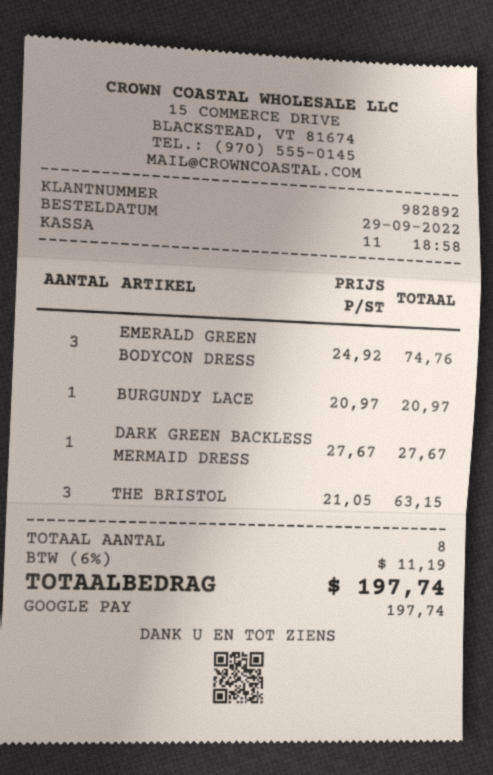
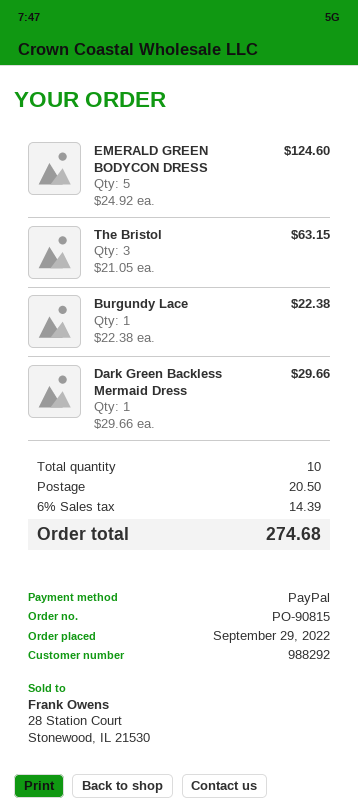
customer number: 982892 -> 988292
payment method: Google Pay -> PayPal
EMERALD GREEN BODYCON DRESS: 3 x 24.92 = 74.76 -> 5 x 24.92 = 124.60
BURGUNDY LACE: 1 x 20.97 = 20.97 -> 1 x 22.38 = 22.38
DARK GREEN BACKLESS MERMAID DRESS: 1 x 27.67 = 27.67 -> 1 x 29.66 = 29.66
total quantity: 8 -> 10
shipping: none -> 20.50
tax: 6% = 11.19 -> 6% = 14.39
total: 197.74 -> 274.68

